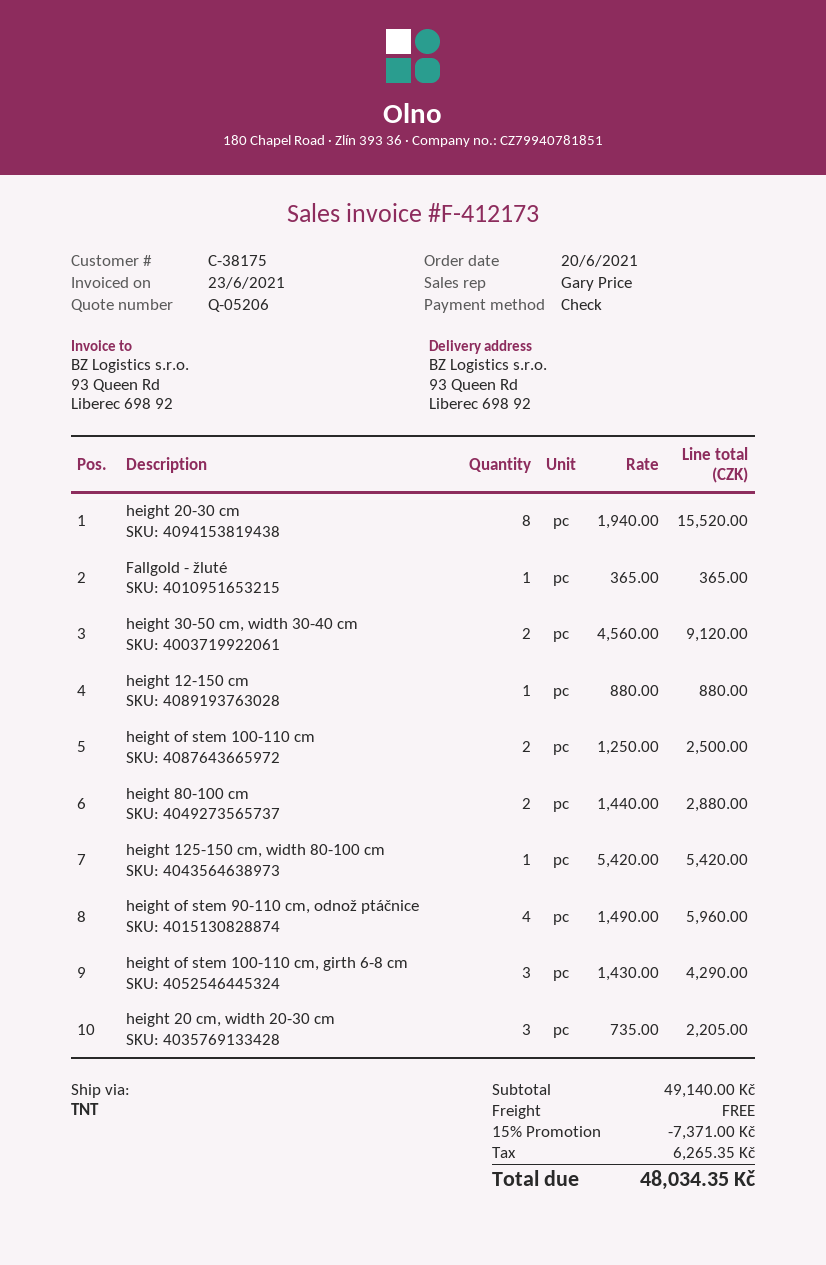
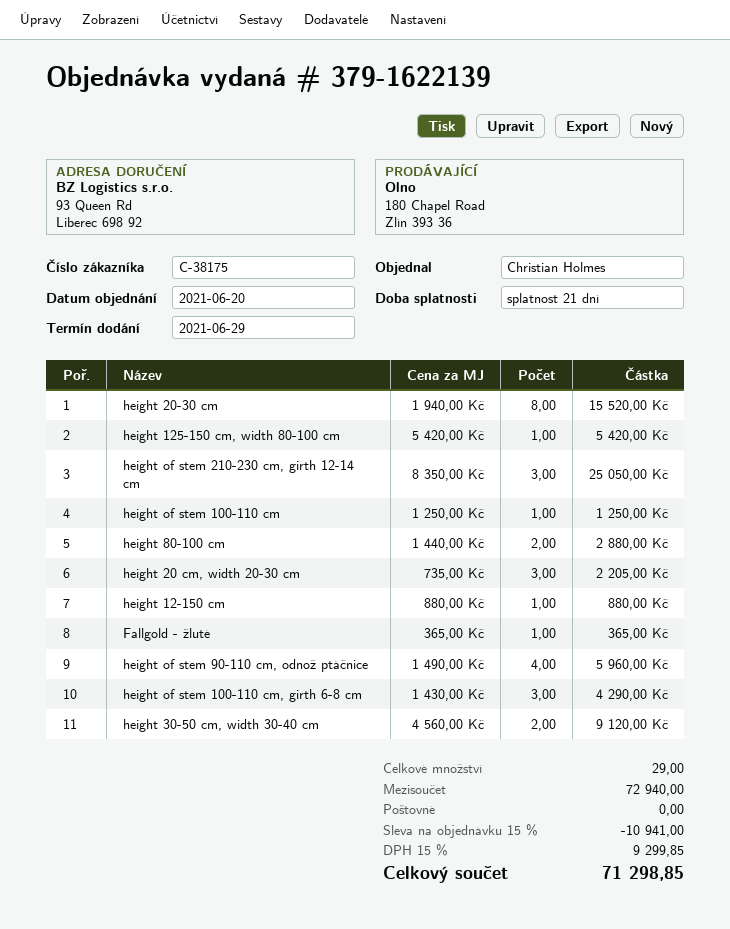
height of stem 100-110 cm: 2 x 1250.00 = 2500.00 -> 1 x 1250.00 = 1250.00
height of stem 210-230 cm, girth 12-14 cm: none -> 3 x 8350.00 = 25050.00
subtotal: 49140.00 -> 72940.00
discount: 15% = 7371.00 -> 15% = 10941.00
tax: 6265.35 -> 9299.85
total: 48034.35 -> 71298.85

